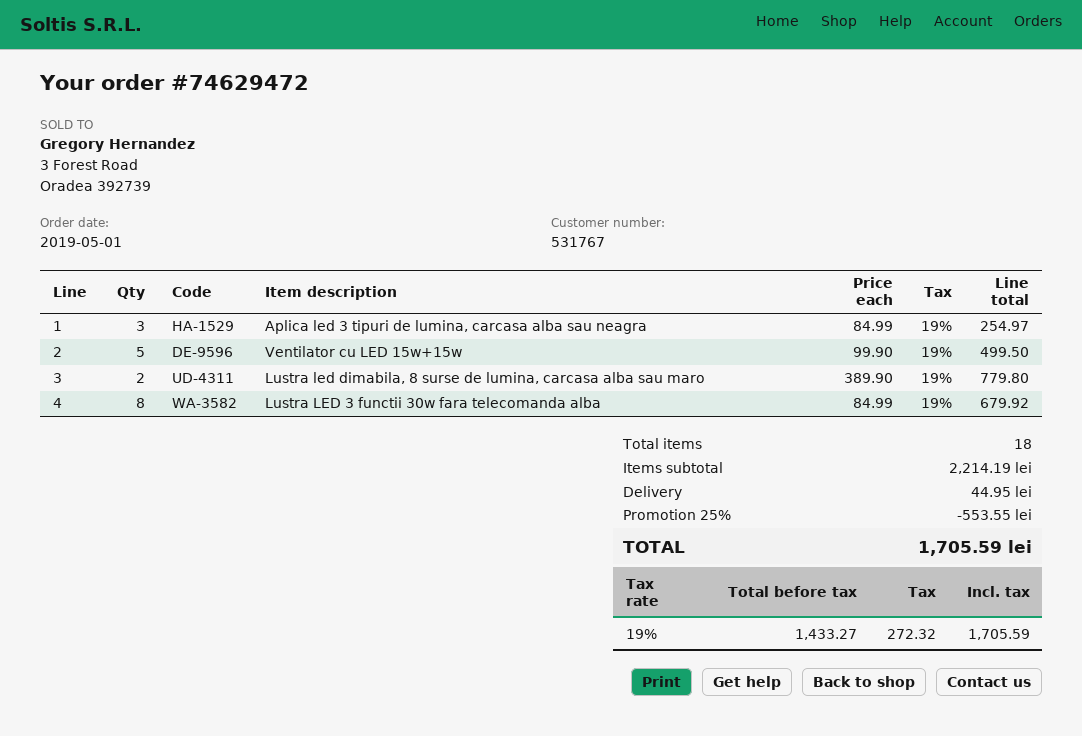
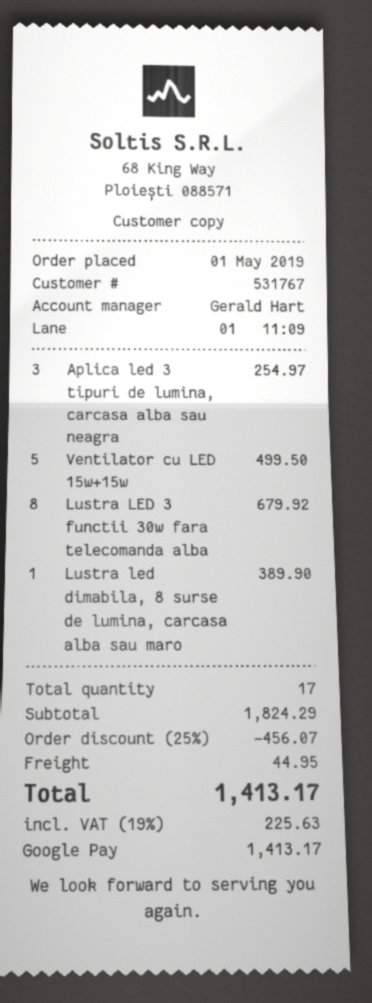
Lustra led dimabila, 8 surse de lumina, carcasa alba sau maro: 2 for 779.80 -> 1 for 389.90
total quantity: 18 -> 17
subtotal: 2214.19 -> 1824.29
discount: 25% = 553.55 -> 25% = 456.07
tax: 19% = 272.32 -> 19% = 225.63
total: 1705.59 -> 1413.17

